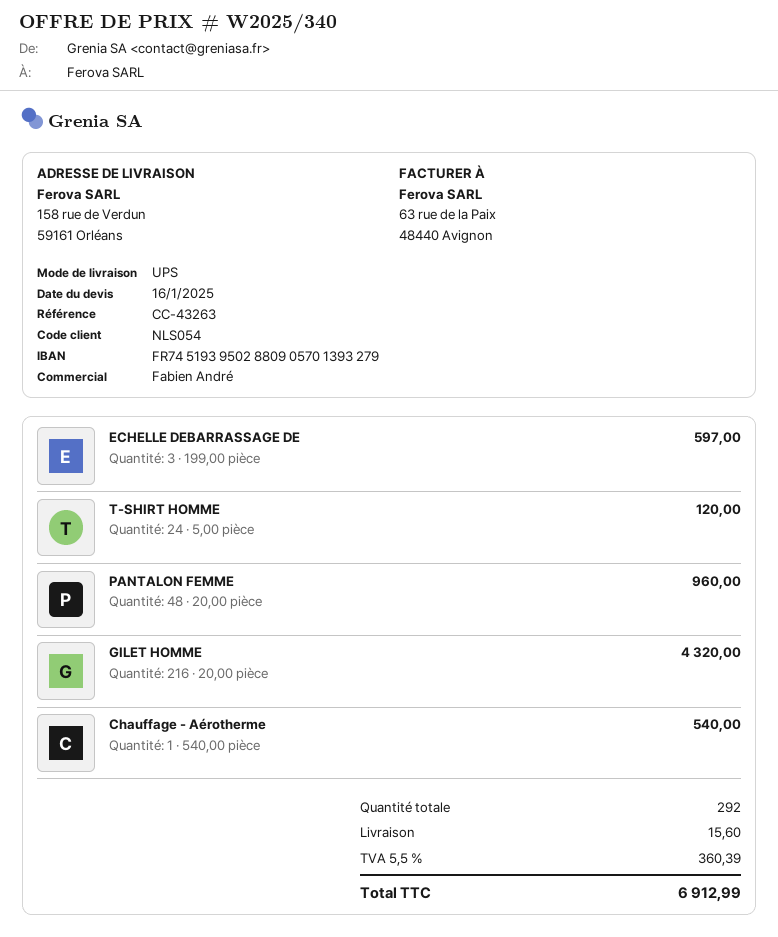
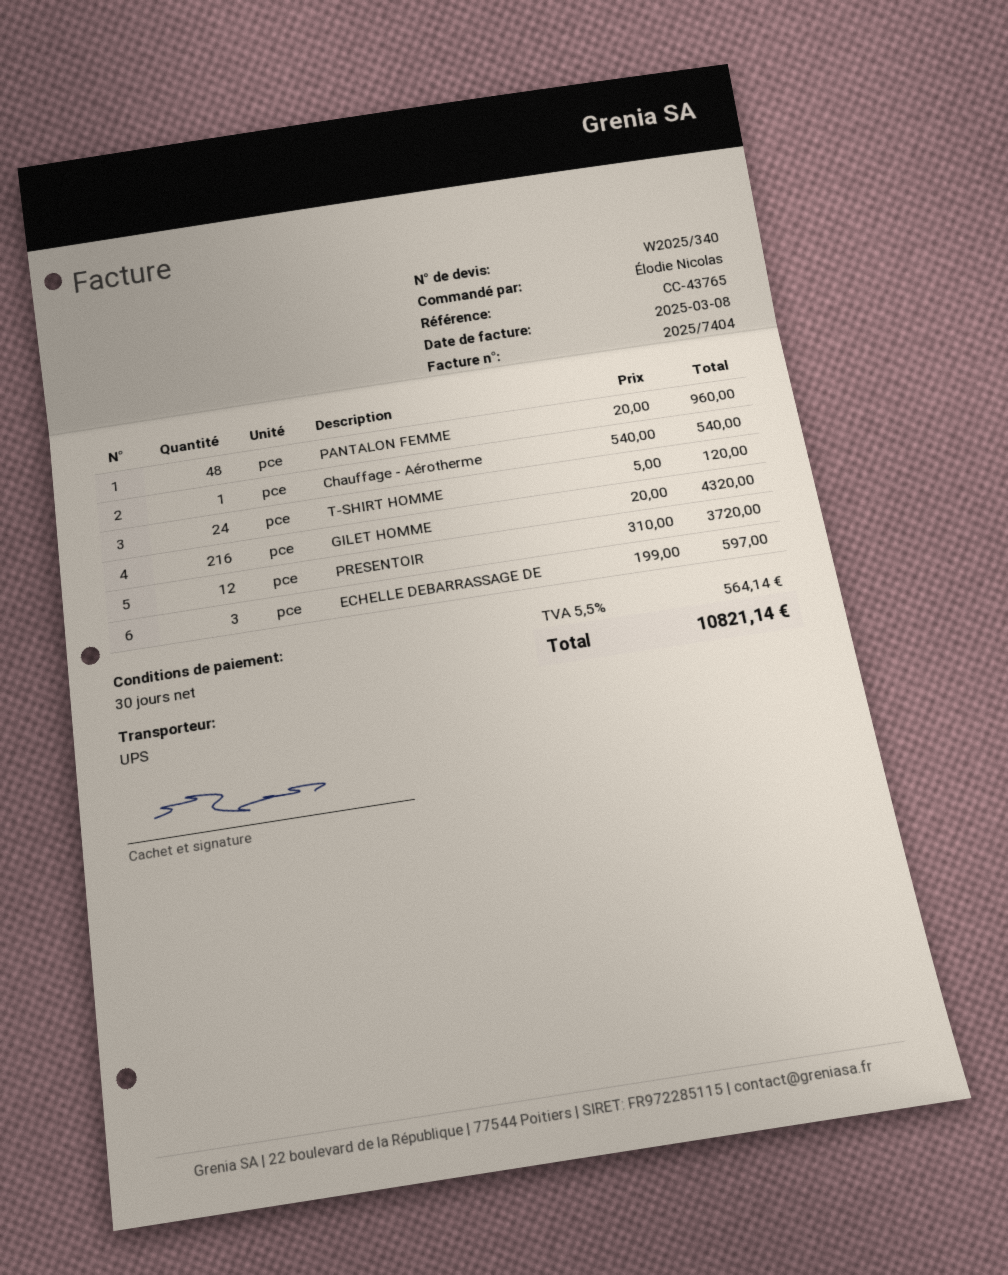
reference: CC-43263 -> CC-43765
PRESENTOIR: none -> 12 x 310.00 = 3720.00
shipping: 15.60 -> none
tax: 5.5% = 360.39 -> 5.5% = 564.14
total: 6912.99 -> 10821.14

